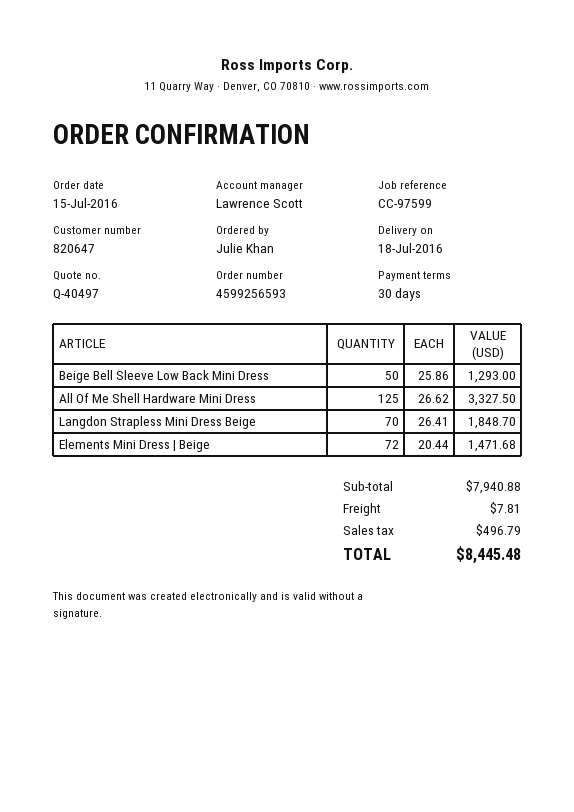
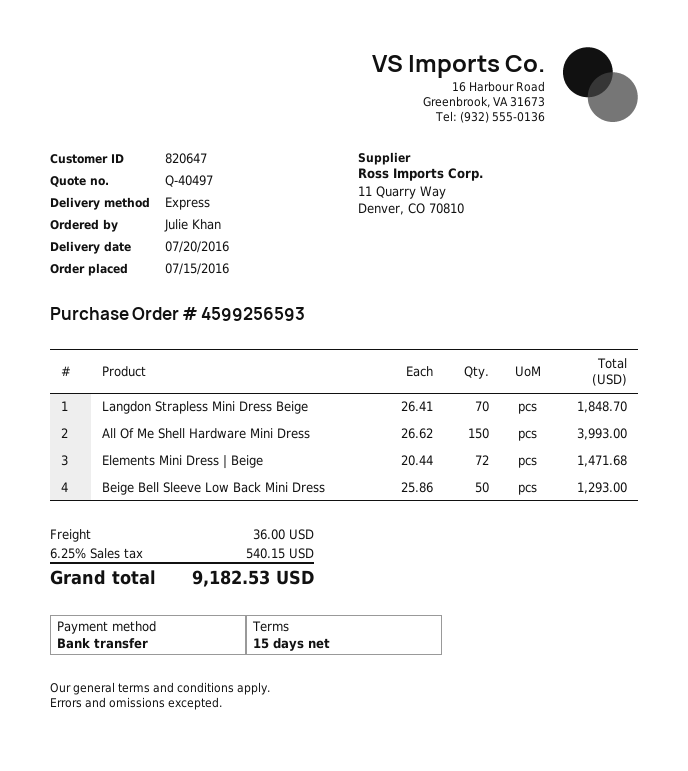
delivery date: 2016-07-18 -> 2016-07-20
payment terms: 30 days -> 15 days
All Of Me Shell Hardware Mini Dress: 125 x 26.62 = 3327.50 -> 150 x 26.62 = 3993.00
shipping: 7.81 -> 36.00
tax: 496.79 -> 540.15
total: 8445.48 -> 9182.53

